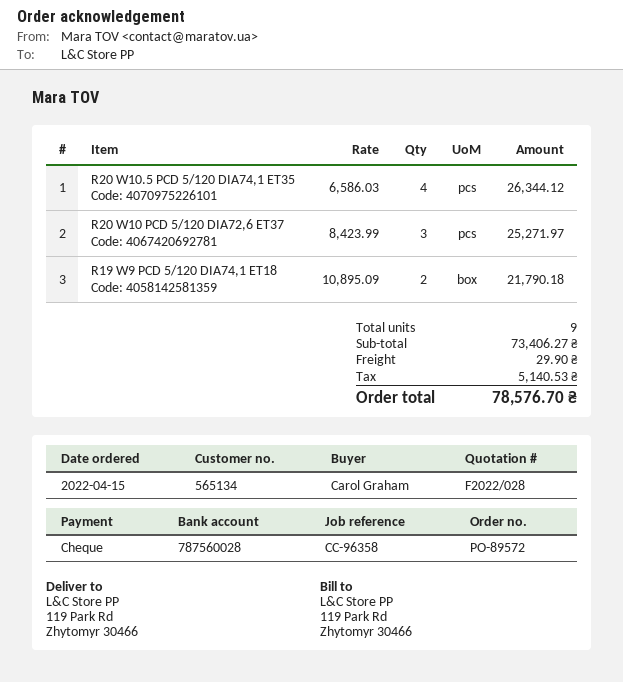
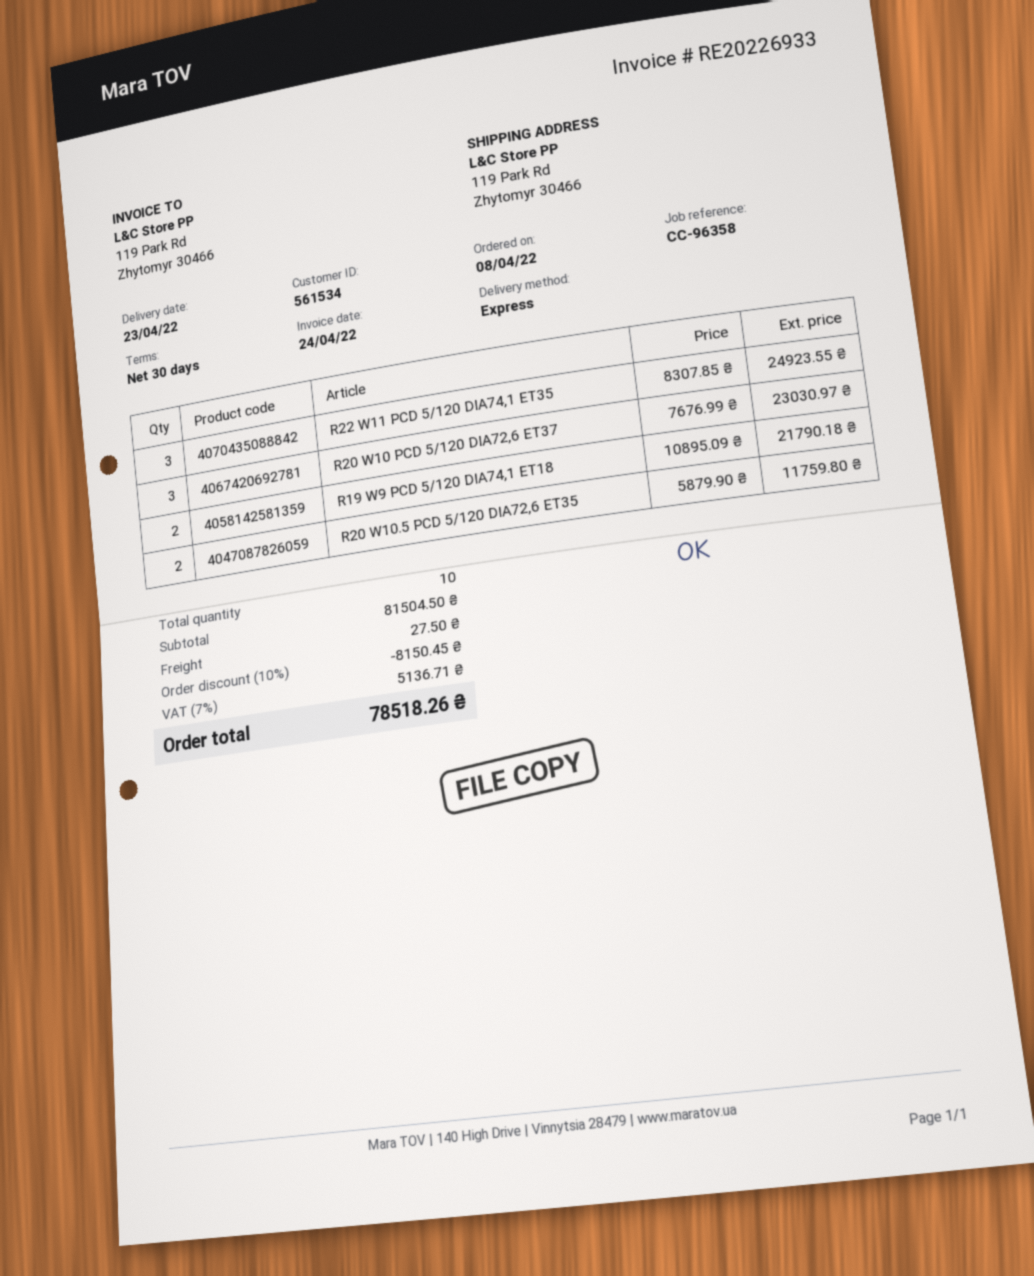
order date: 2022-04-15 -> 2022-04-08
customer number: 565134 -> 561534
R20 W10.5 PCD 5/120 DIA74,1 ET35: 4 x 6586.03 = 26344.12 -> none
R20 W10 PCD 5/120 DIA72,6 ET37: 3 x 8423.99 = 25271.97 -> 3 x 7676.99 = 23030.97
R22 W11 PCD 5/120 DIA74,1 ET35: none -> 3 x 8307.85 = 24923.55
R20 W10.5 PCD 5/120 DIA72,6 ET35: none -> 2 x 5879.90 = 11759.80
total quantity: 9 -> 10
subtotal: 73406.27 -> 81504.50
discount: none -> 10% = 8150.45
shipping: 29.90 -> 27.50
tax: 5140.53 -> 5136.71
total: 78576.70 -> 78518.26

